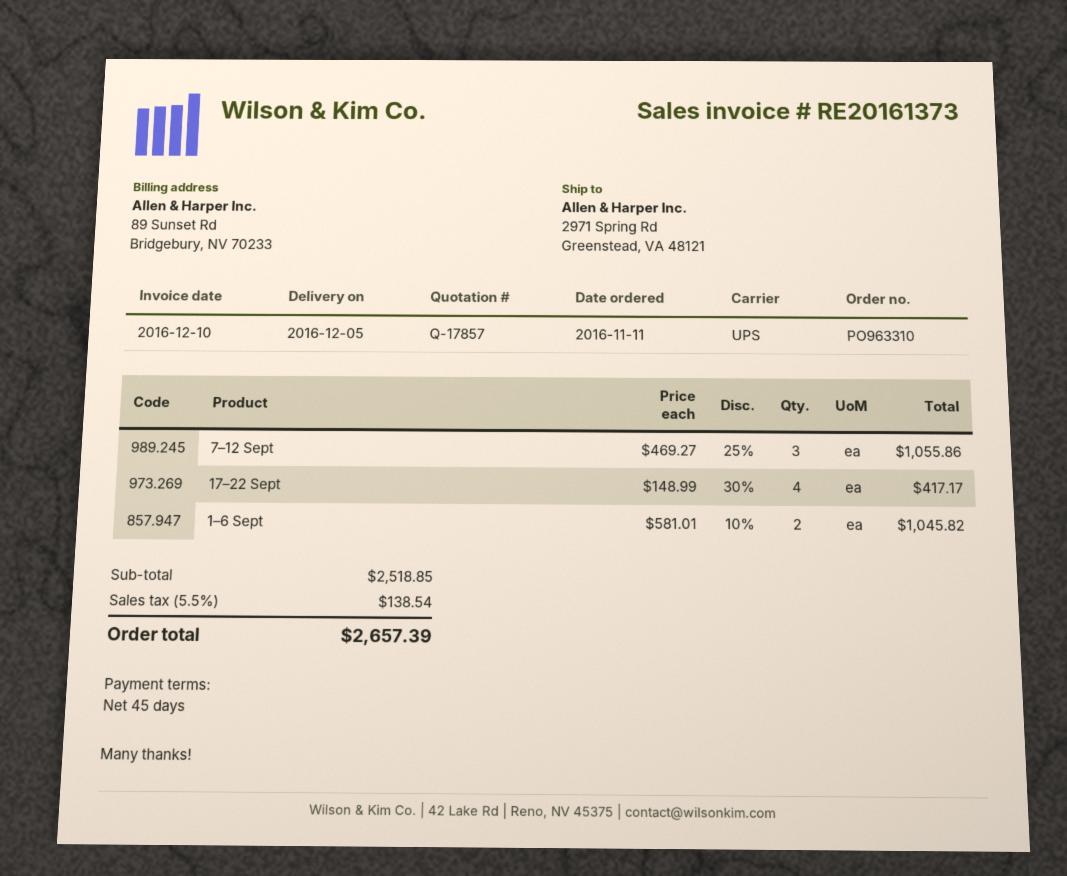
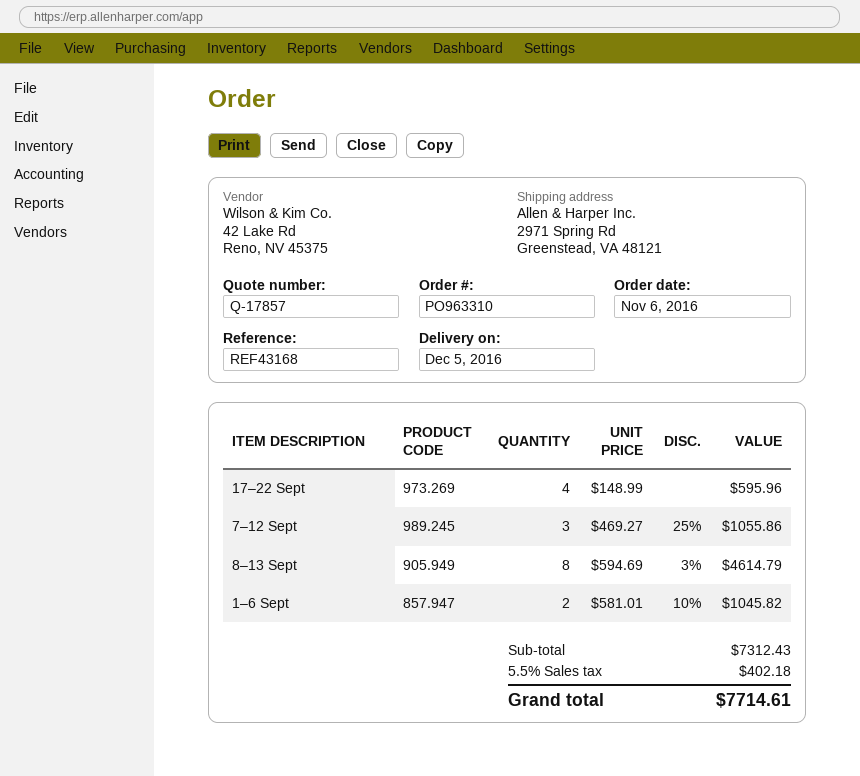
order date: 2016-11-11 -> 2016-11-06
17–22 Sept: 4 x 148.99 - 30% = 417.17 -> 4 x 148.99 = 595.96
8–13 Sept: none -> 8 x 594.69 - 3% = 4614.79
subtotal: 2518.85 -> 7312.43
tax: 5.5% = 138.54 -> 5.5% = 402.18
total: 2657.39 -> 7714.61

